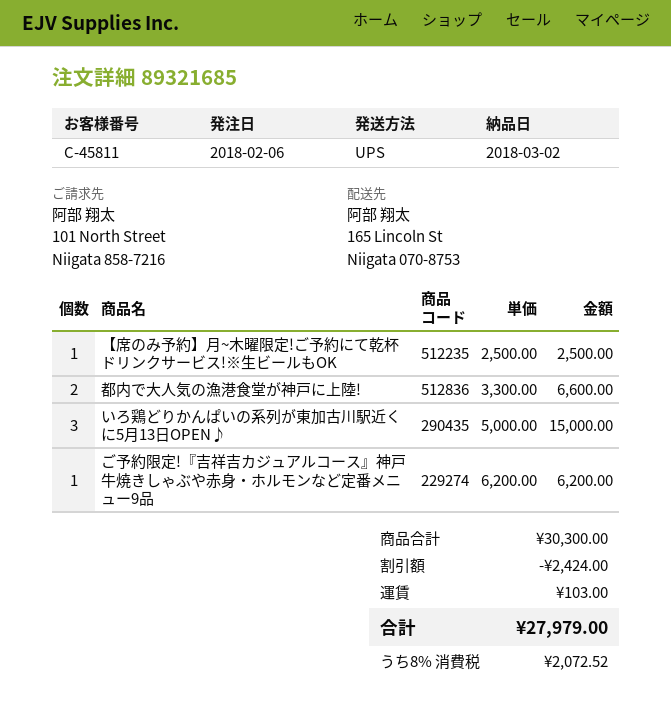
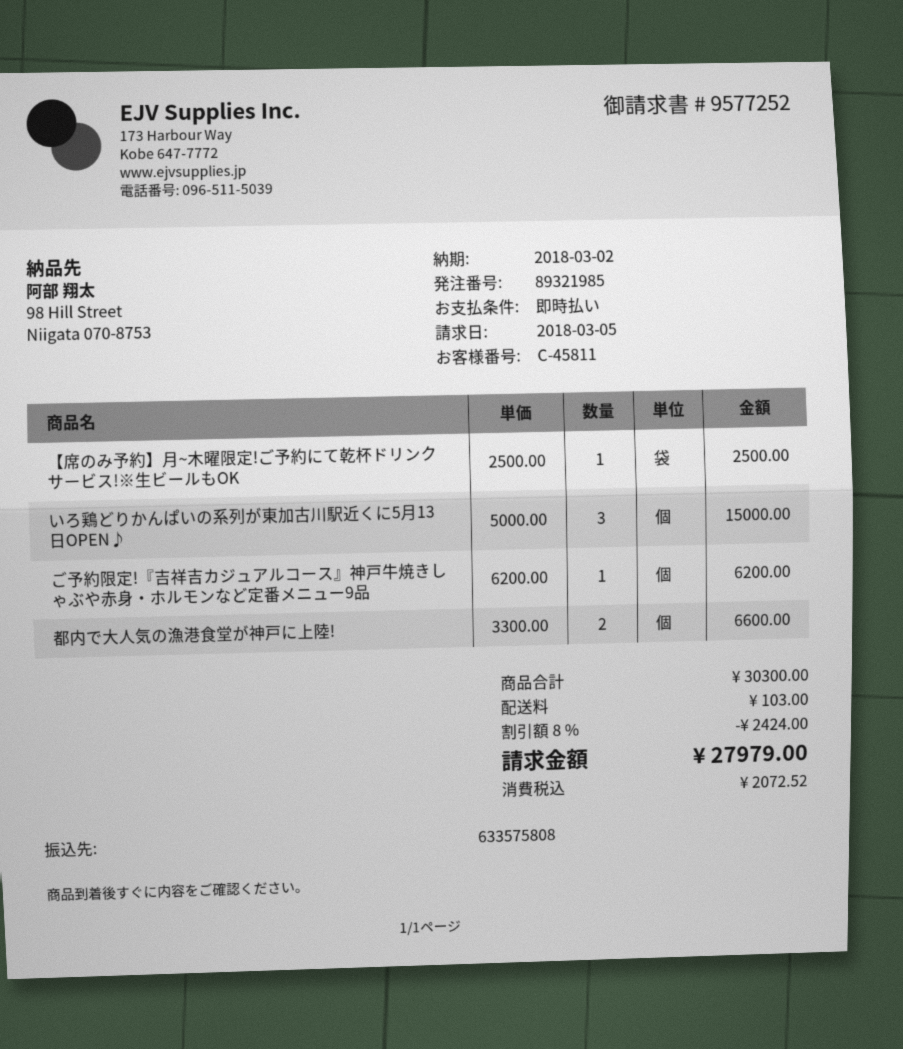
order number: 89321685 -> 89321985
ship to: 165 Lincoln St, Niigata 070-8753 -> 98 Hill Street, Niigata 070-8753

